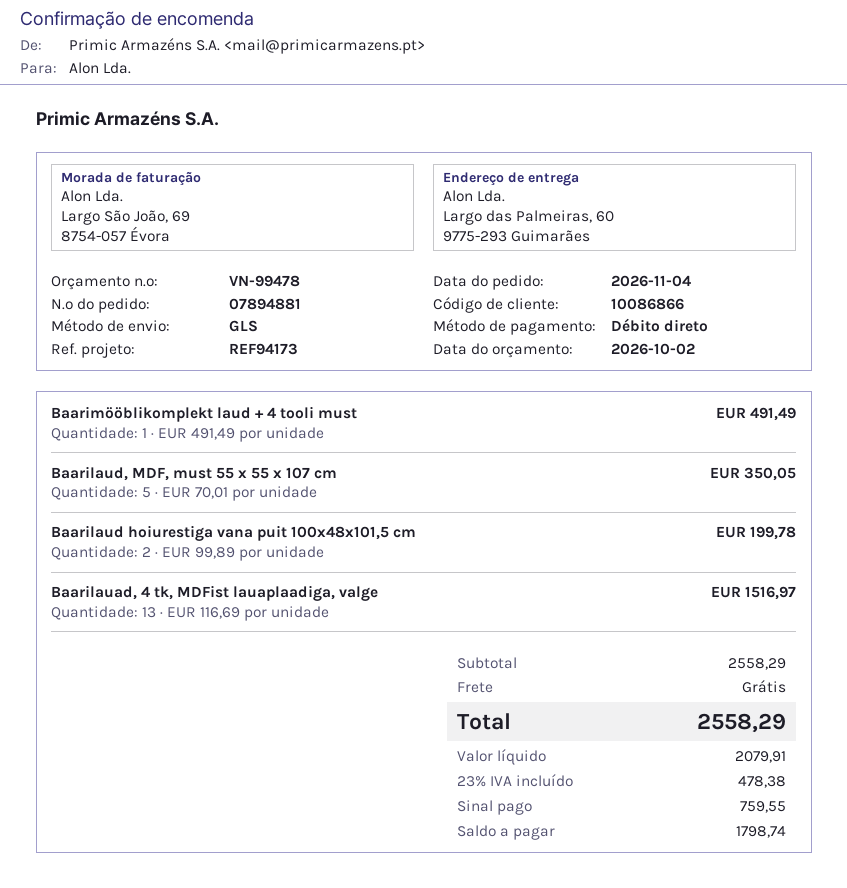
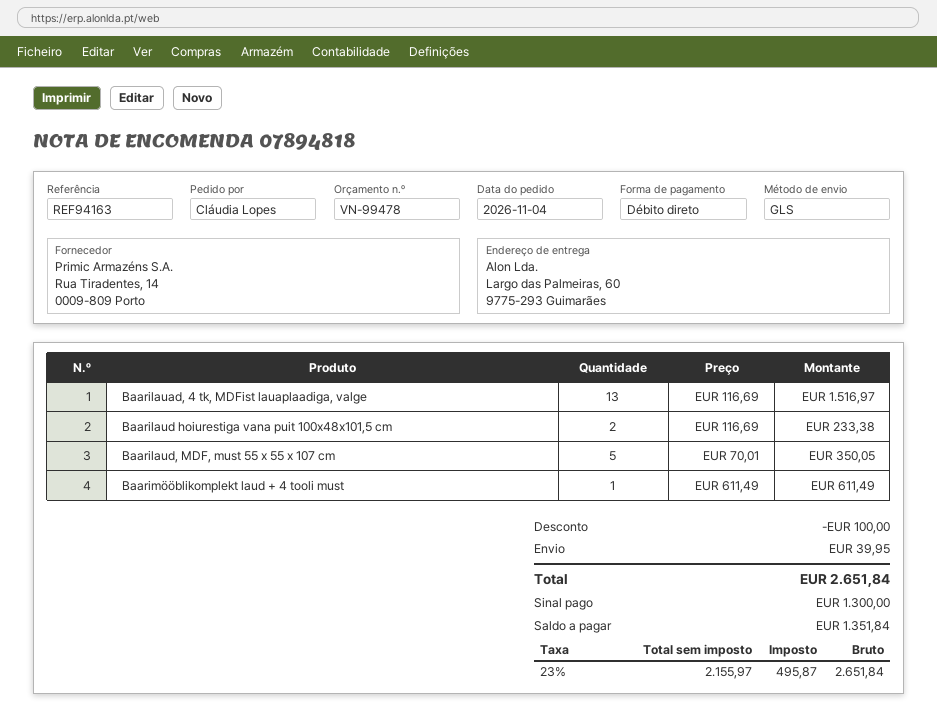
order number: 07894881 -> 07894818
reference: REF94173 -> REF94163
Baarimööblikomplekt laud + 4 tooli must: 1 x 491.49 = 491.49 -> 1 x 611.49 = 611.49
Baarilaud hoiurestiga vana puit 100x48x101,5 cm: 2 x 99.89 = 199.78 -> 2 x 116.69 = 233.38
discount: none -> 100.00
shipping: 0.00 -> 39.95
net: 2079.91 -> 2155.97
tax: 23% = 478.38 -> 23% = 495.87
total: 2558.29 -> 2651.84
deposit: 759.55 -> 1300.00
balance: 1798.74 -> 1351.84

